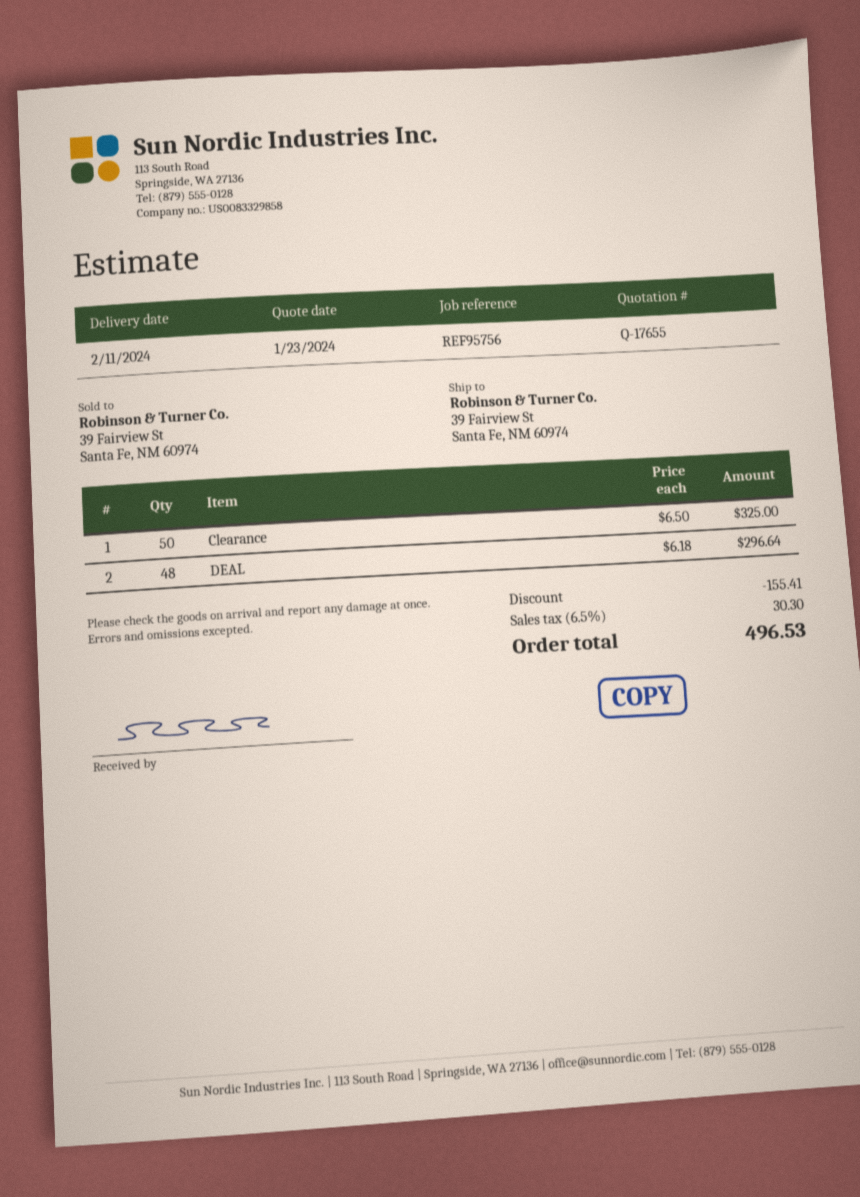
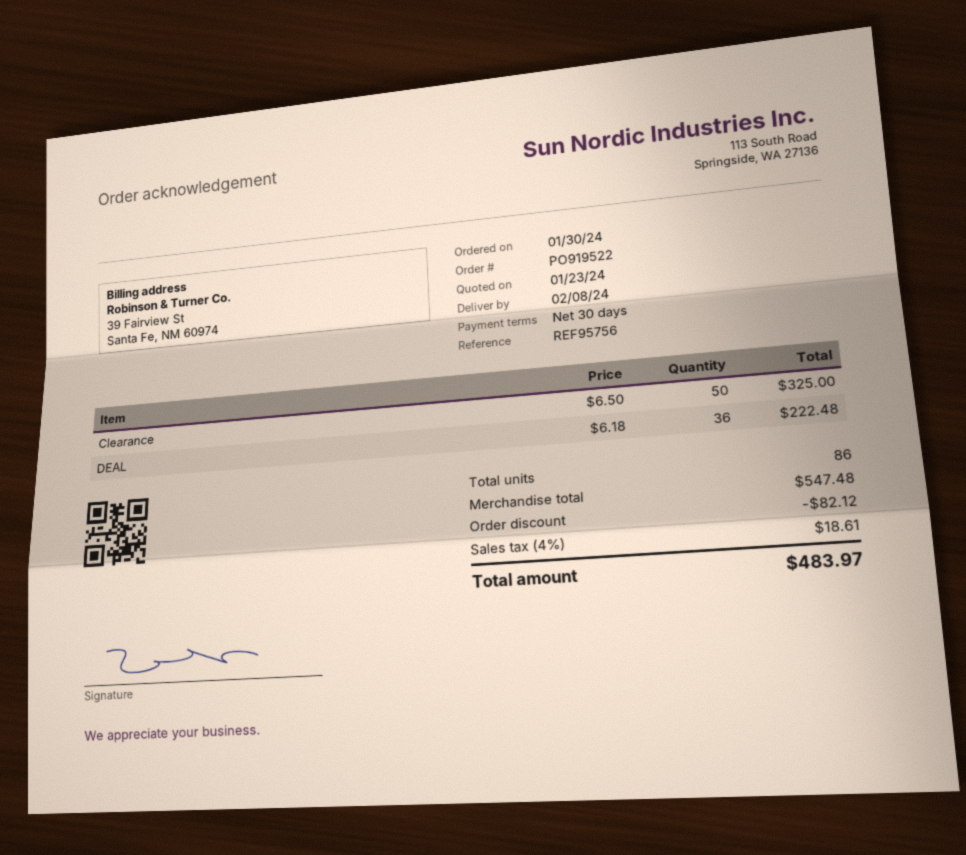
delivery date: 2024-02-11 -> 2024-02-08
DEAL: 48 x 6.18 = 296.64 -> 36 x 6.18 = 222.48
discount: 155.41 -> 82.12
tax: 6.5% = 30.30 -> 4% = 18.61
total: 496.53 -> 483.97

